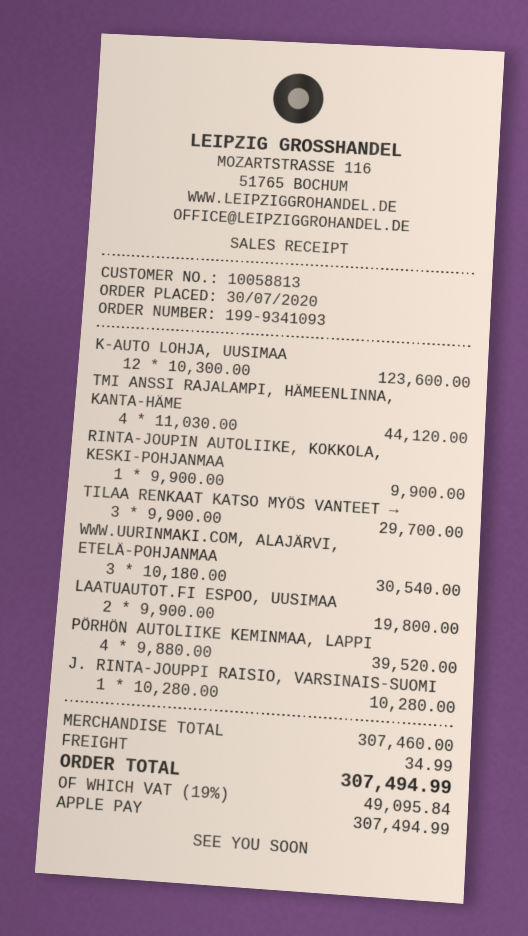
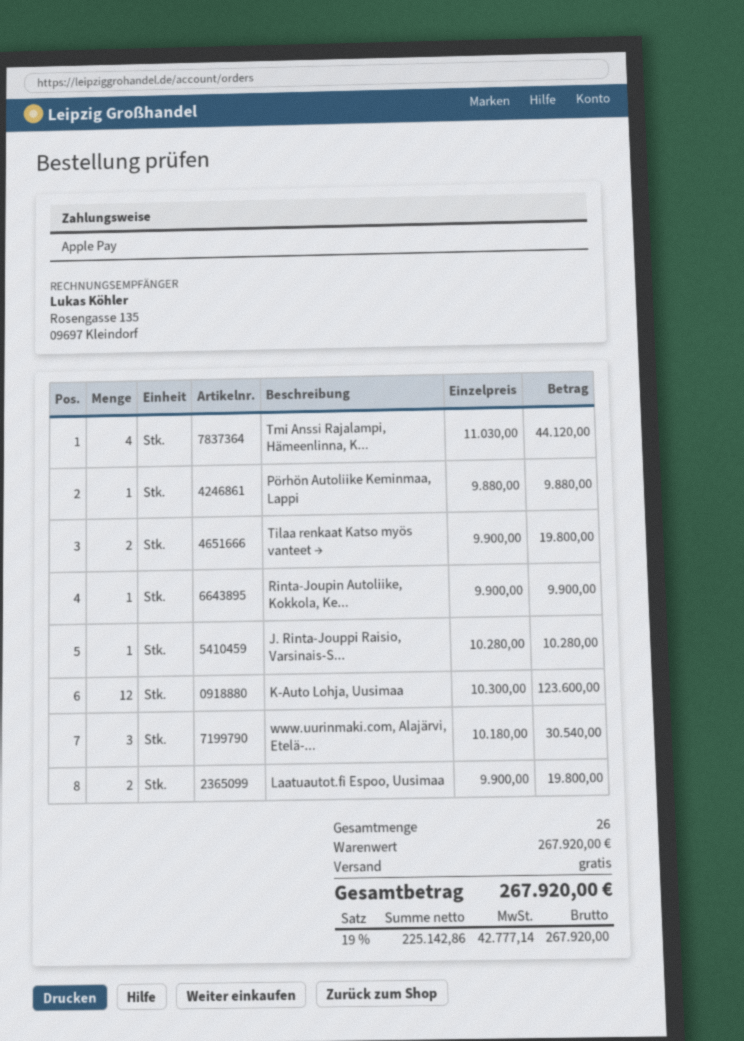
TILAA RENKAAT KATSO MYÖS VANTEET →: 3 x 9900.00 = 29700.00 -> 2 x 9900.00 = 19800.00
PÖRHÖN AUTOLIIKE KEMINMAA, LAPPI: 4 x 9880.00 = 39520.00 -> 1 x 9880.00 = 9880.00
subtotal: 307460.00 -> 267920.00
shipping: 34.99 -> 0.00
tax: 19% = 49095.84 -> 19% = 42777.14
total: 307494.99 -> 267920.00

